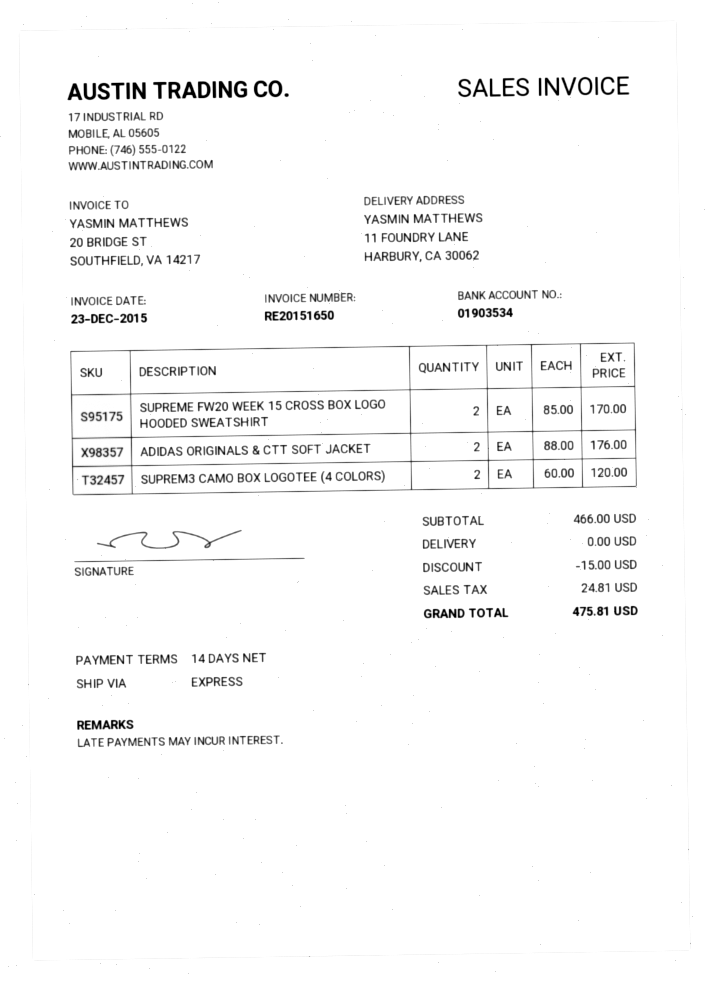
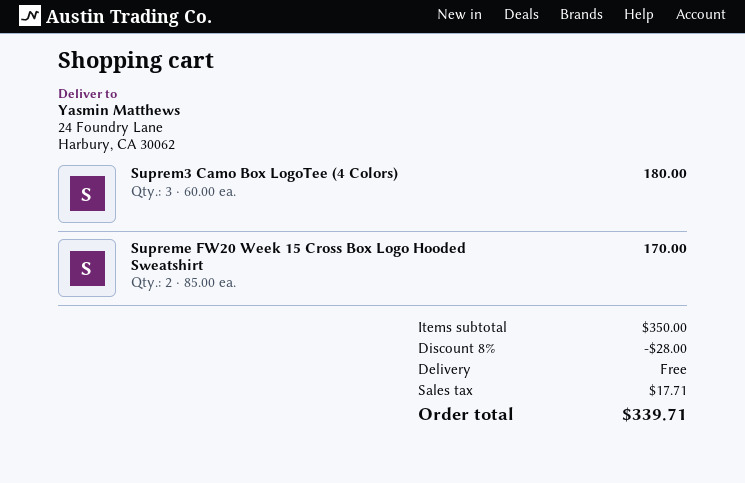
ship to: 11 FOUNDRY LANE, HARBURY, CA 30062 -> 24 Foundry Lane, Harbury, CA 30062
ADIDAS ORIGINALS & CTT SOFT JACKET: 2 x 88.00 = 176.00 -> none
SUPREM3 CAMO BOX LOGOTEE (4 COLORS): 2 x 60.00 = 120.00 -> 3 x 60.00 = 180.00
subtotal: 466.00 -> 350.00
discount: 15.00 -> 28.00
tax: 24.81 -> 17.71
total: 475.81 -> 339.71

